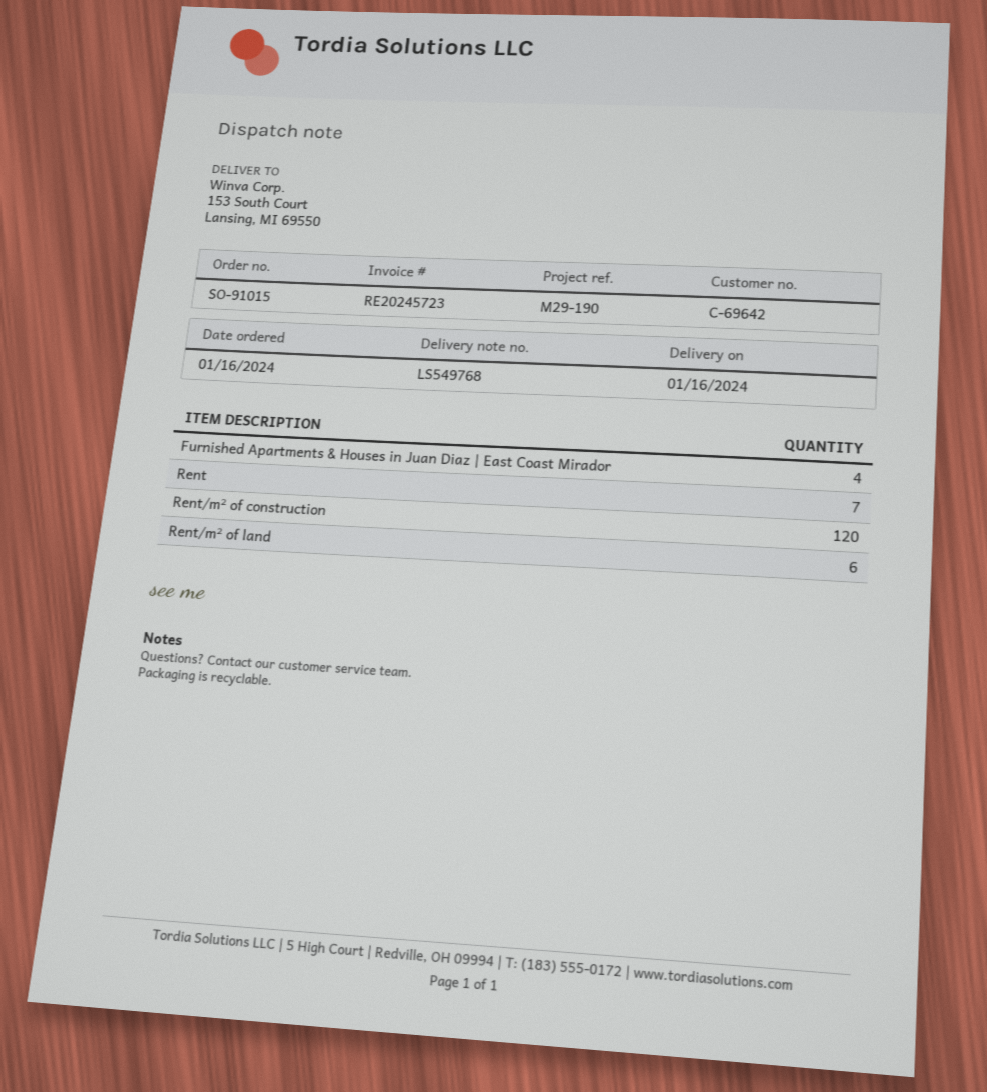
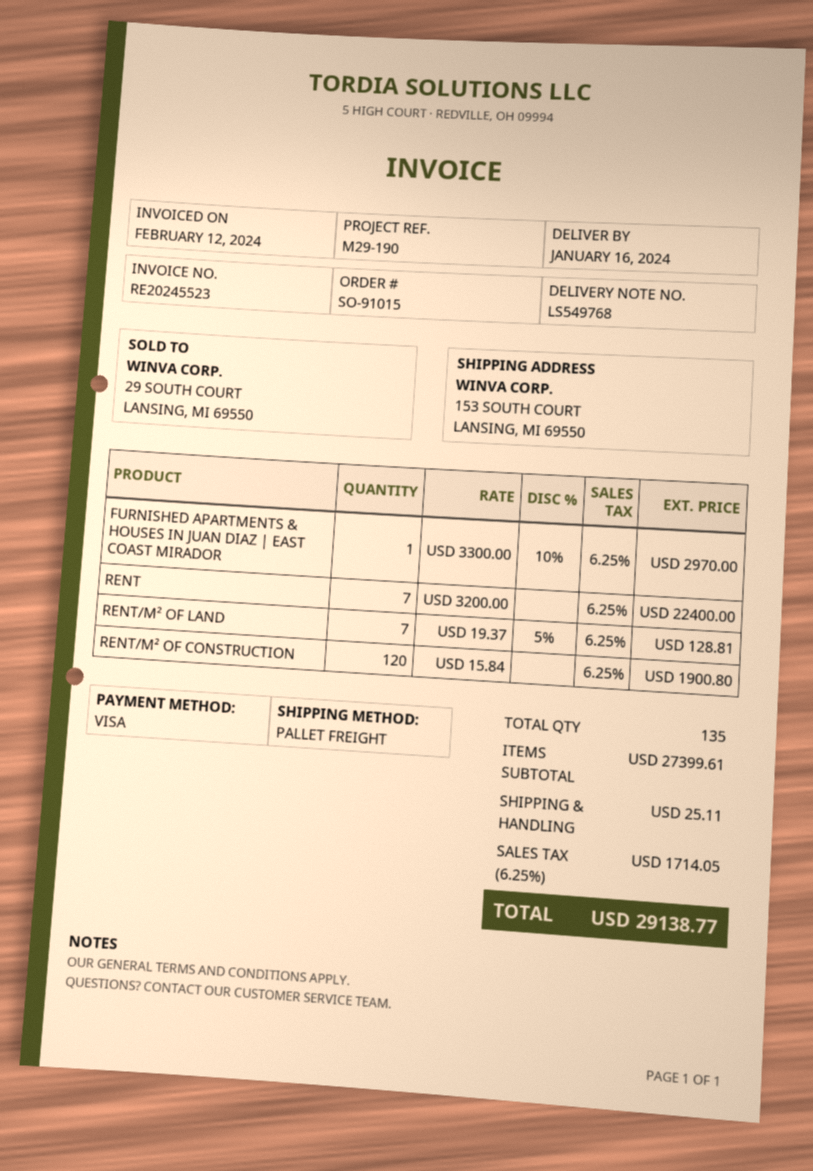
invoice number: RE20245723 -> RE20245523
Furnished Apartments & Houses in Juan Diaz | East Coast Mirador: 4 -> 1
Rent/m² of land: 6 -> 7

